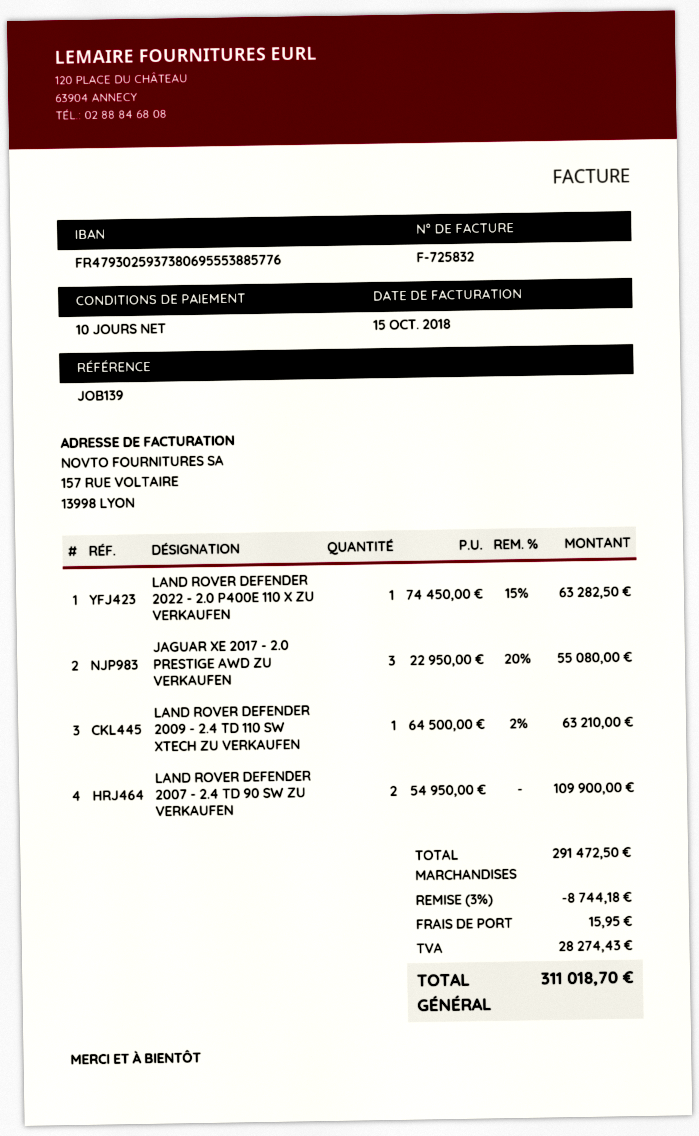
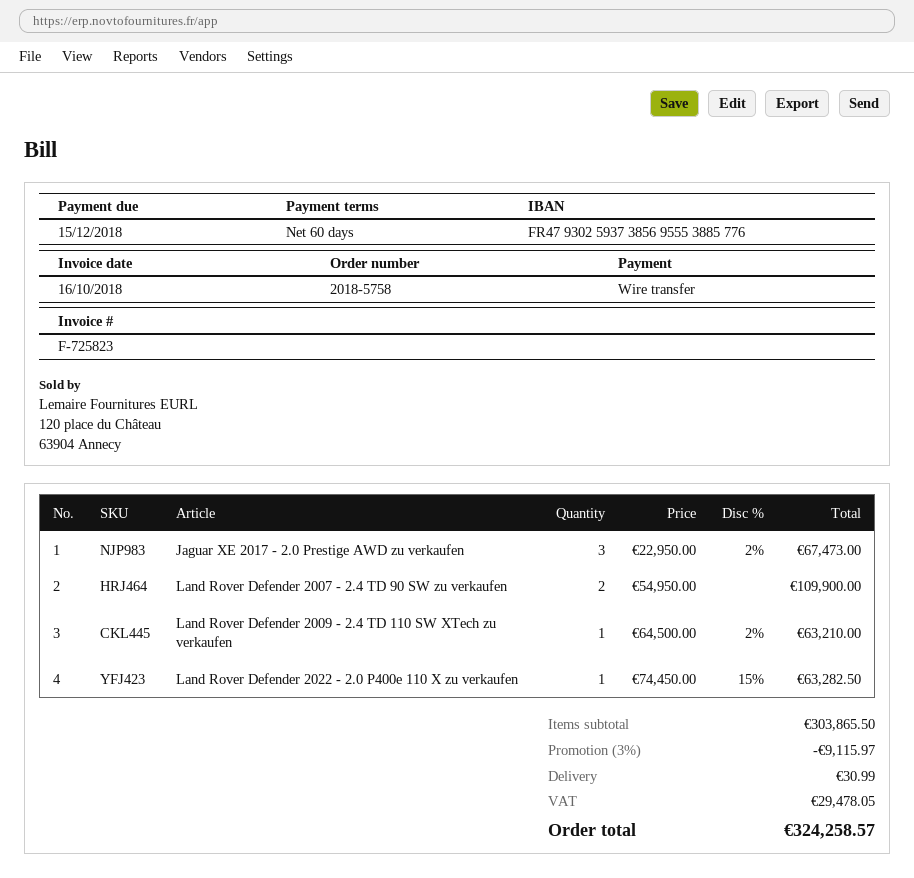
invoice number: F-725832 -> F-725823
invoice date: 2018-10-15 -> 2018-10-16
payment terms: 10 days -> 60 days
bank account: FR4793025937380695553885776 -> FR4793025937385695553885776
JAGUAR XE 2017 - 2.0 PRESTIGE AWD ZU VERKAUFEN: 3 x 22950.00 - 20% = 55080.00 -> 3 x 22950.00 - 2% = 67473.00
subtotal: 291472.50 -> 303865.50
discount: 3% = 8744.18 -> 3% = 9115.97
shipping: 15.95 -> 30.99
tax: 28274.43 -> 29478.05
total: 311018.70 -> 324258.57

